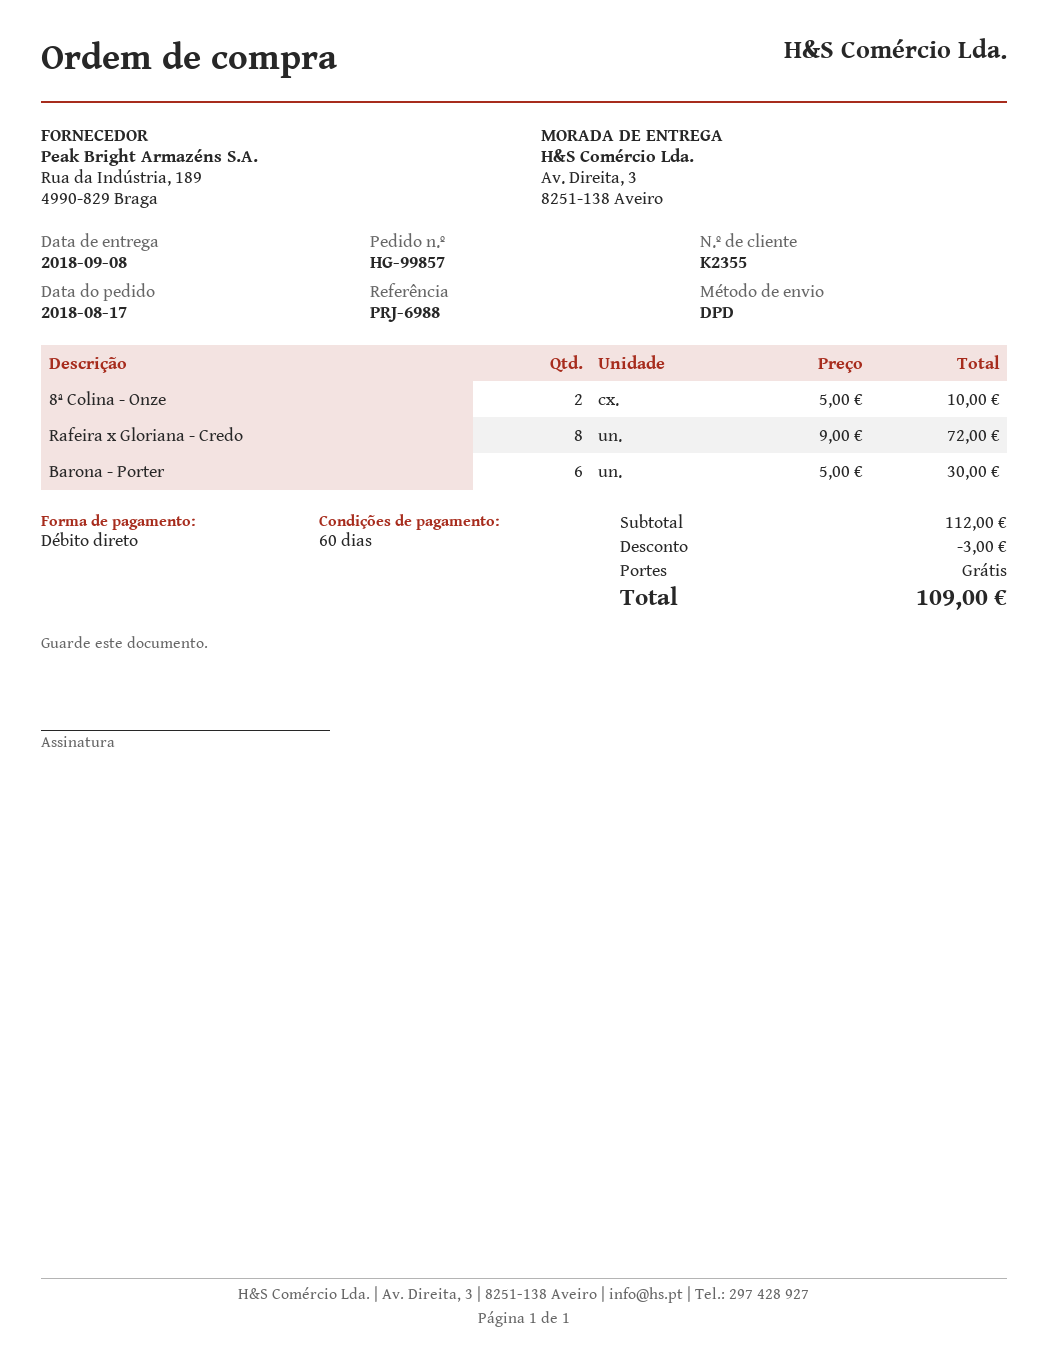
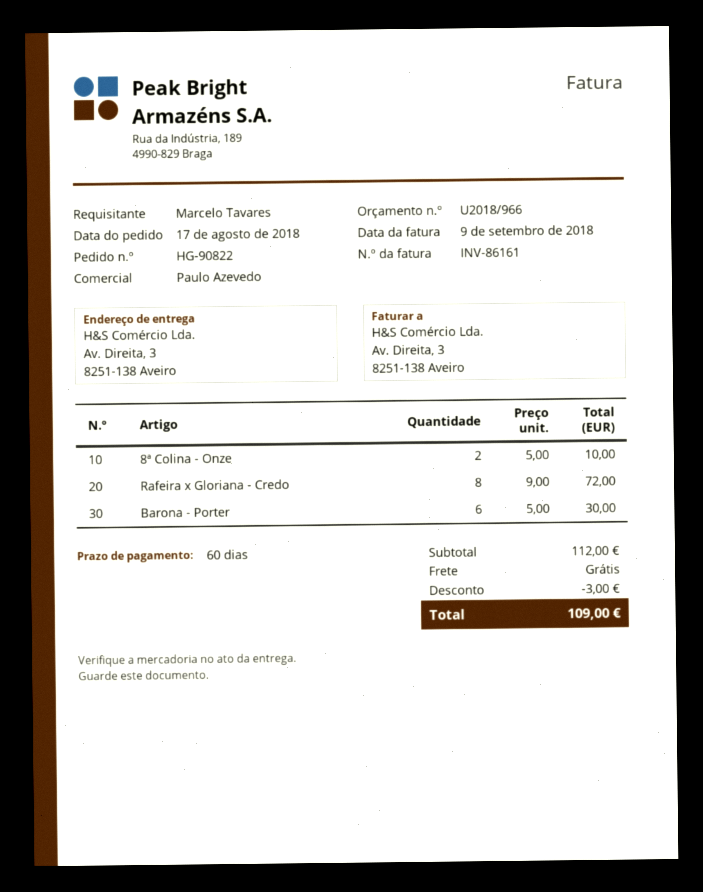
order number: HG-99857 -> HG-90822

